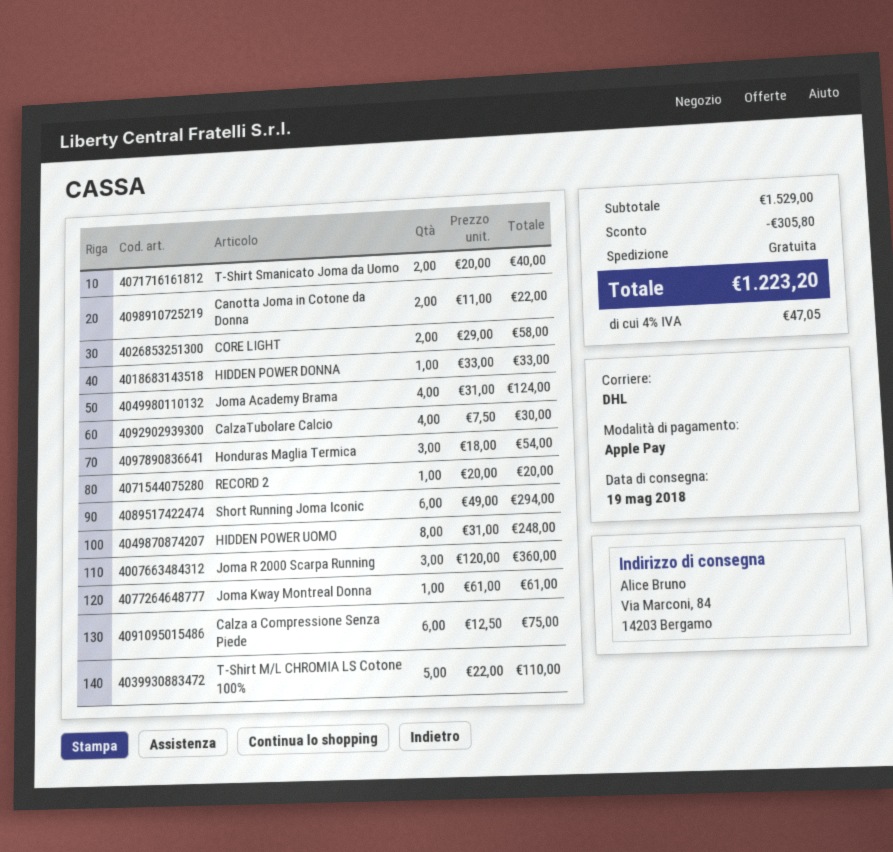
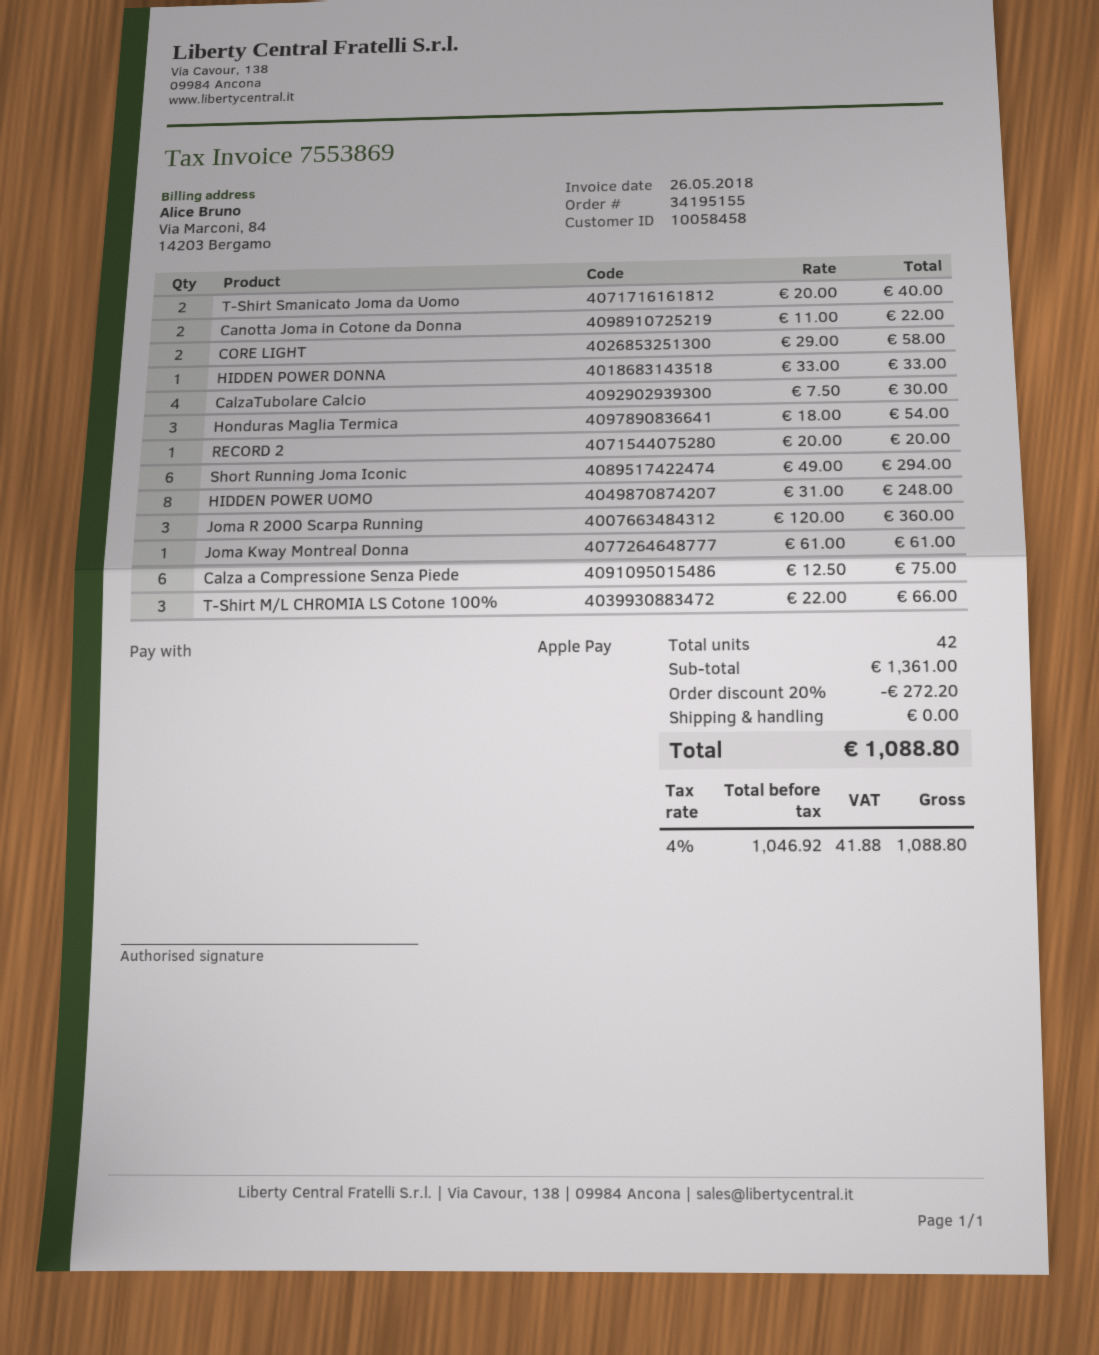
Joma Academy Brama: 4 x 31.00 = 124.00 -> none
T-Shirt M/L CHROMIA LS Cotone 100%: 5 x 22.00 = 110.00 -> 3 x 22.00 = 66.00
subtotal: 1529.00 -> 1361.00
discount: 305.80 -> 272.20
tax: 4% = 47.05 -> 4% = 41.88
total: 1223.20 -> 1088.80

